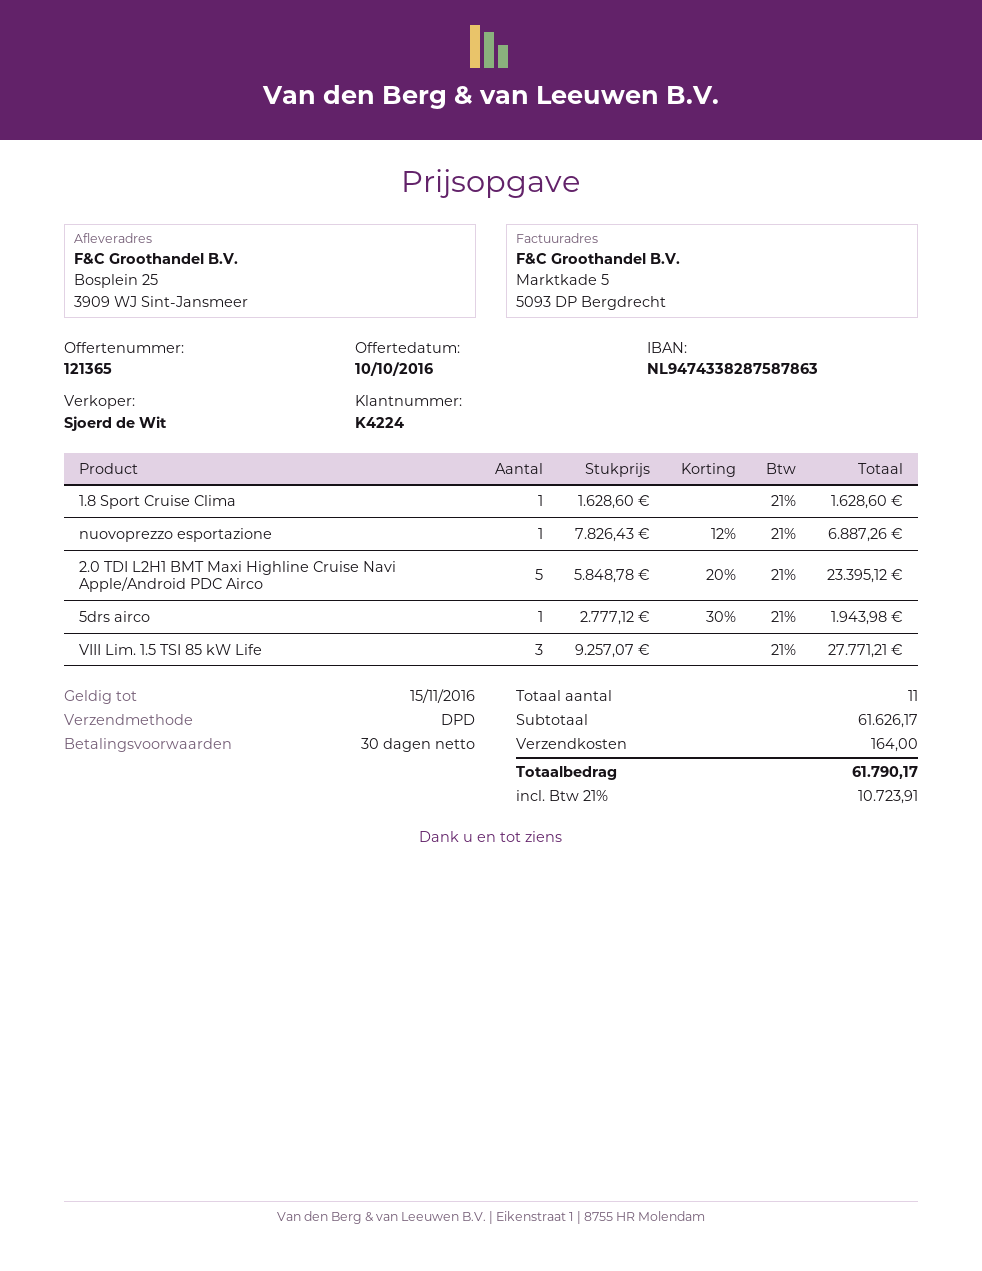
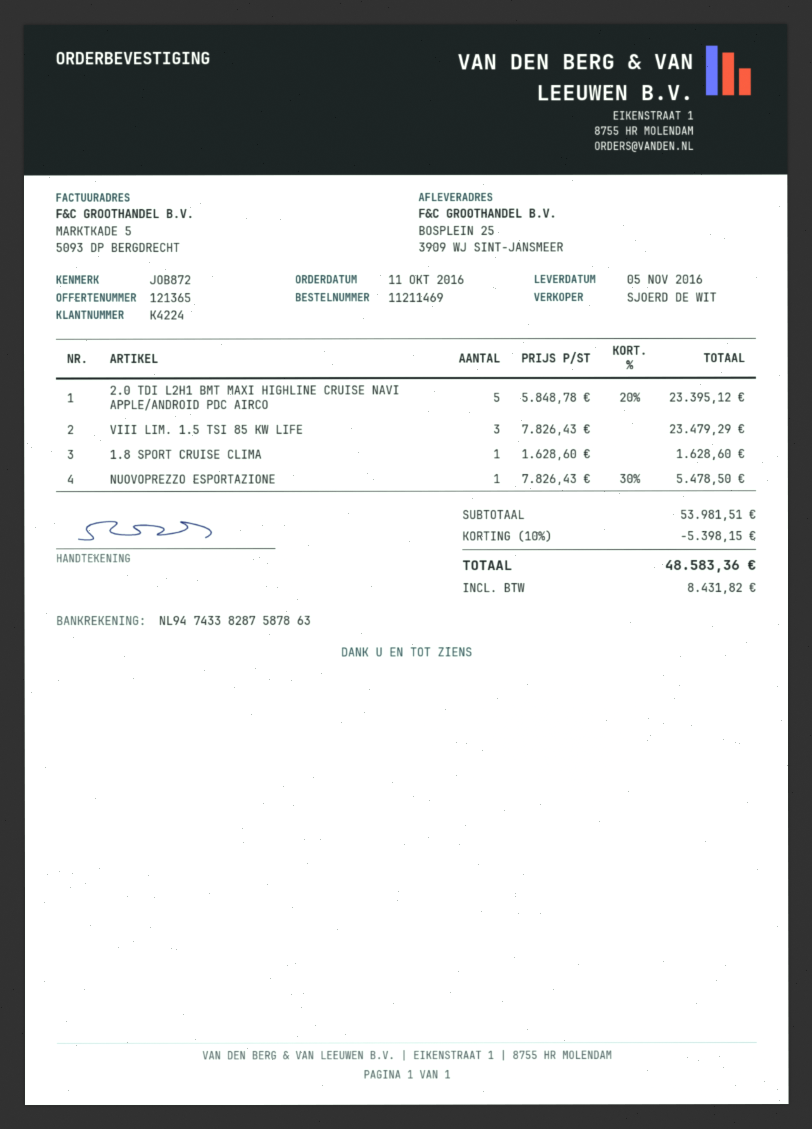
nuovoprezzo esportazione: 1 x 7826.43 - 12% = 6887.26 -> 1 x 7826.43 - 30% = 5478.50
5drs airco: 1 x 2777.12 - 30% = 1943.98 -> none
VIII Lim. 1.5 TSI 85 kW Life: 3 x 9257.07 = 27771.21 -> 3 x 7826.43 = 23479.29
subtotal: 61626.17 -> 53981.51
discount: none -> 10% = 5398.15
shipping: 164.00 -> none
tax: 10723.91 -> 8431.82
total: 61790.17 -> 48583.36

